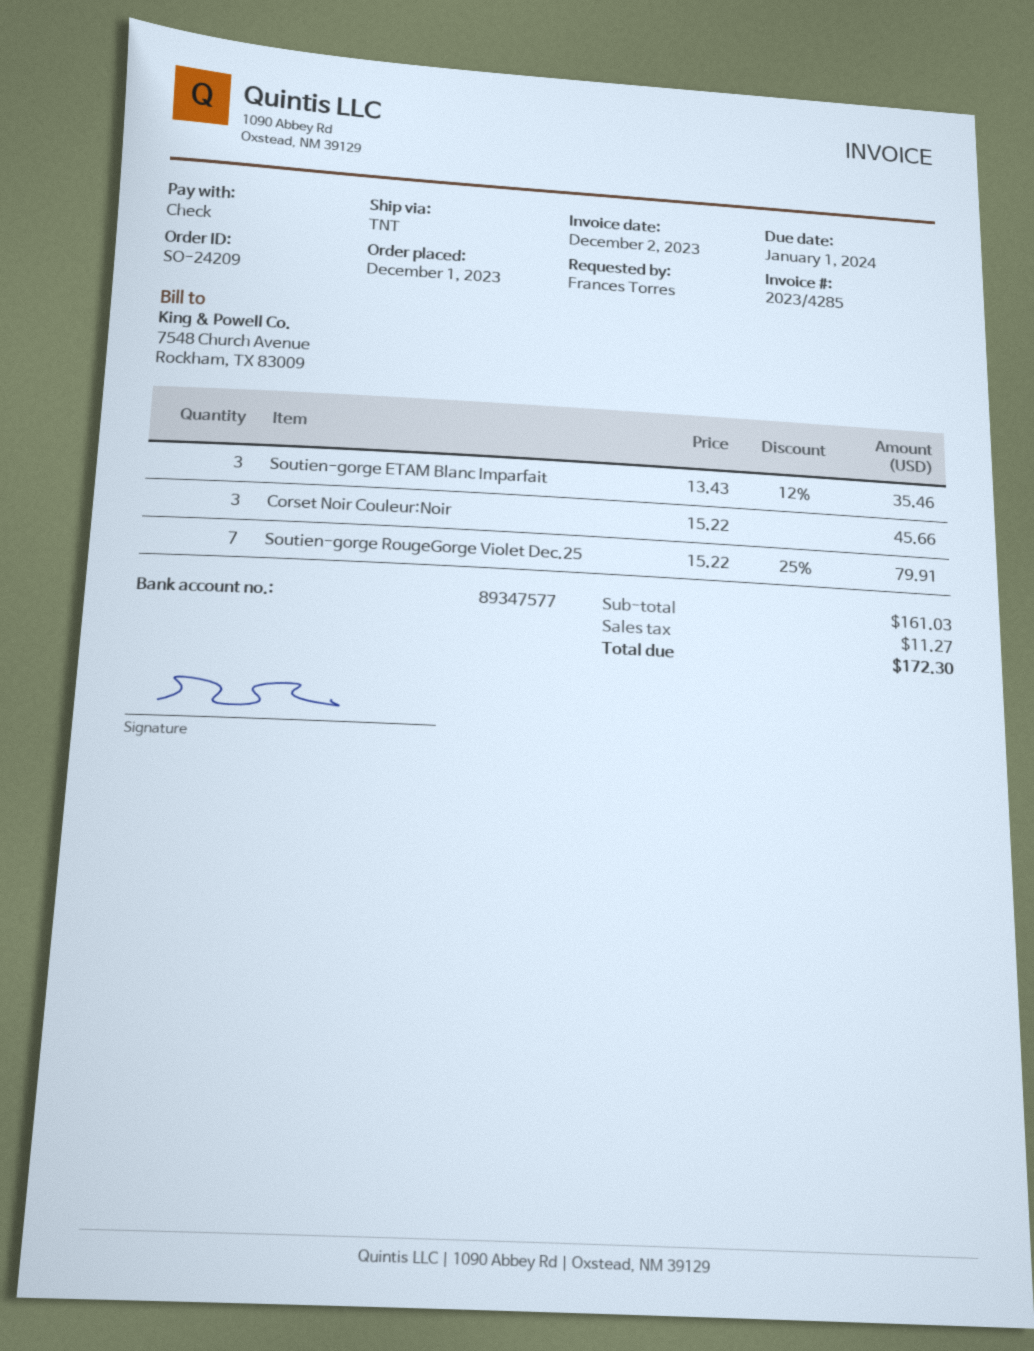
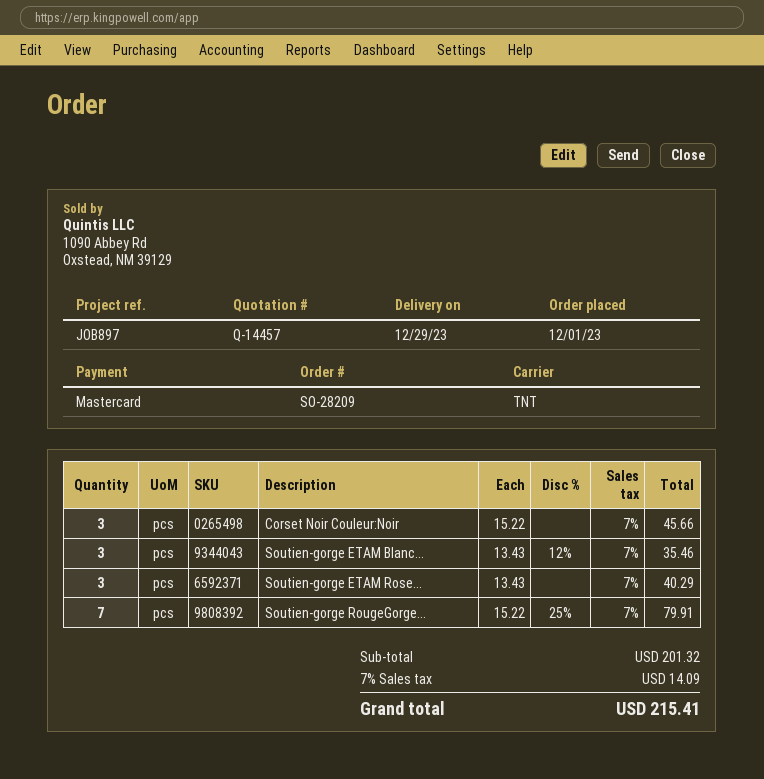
order number: SO-24209 -> SO-28209
payment method: cheque -> Mastercard
Soutien-gorge ETAM Rose...: none -> 3 x 13.43 = 40.29
subtotal: 161.03 -> 201.32
tax: 11.27 -> 14.09
total: 172.30 -> 215.41

